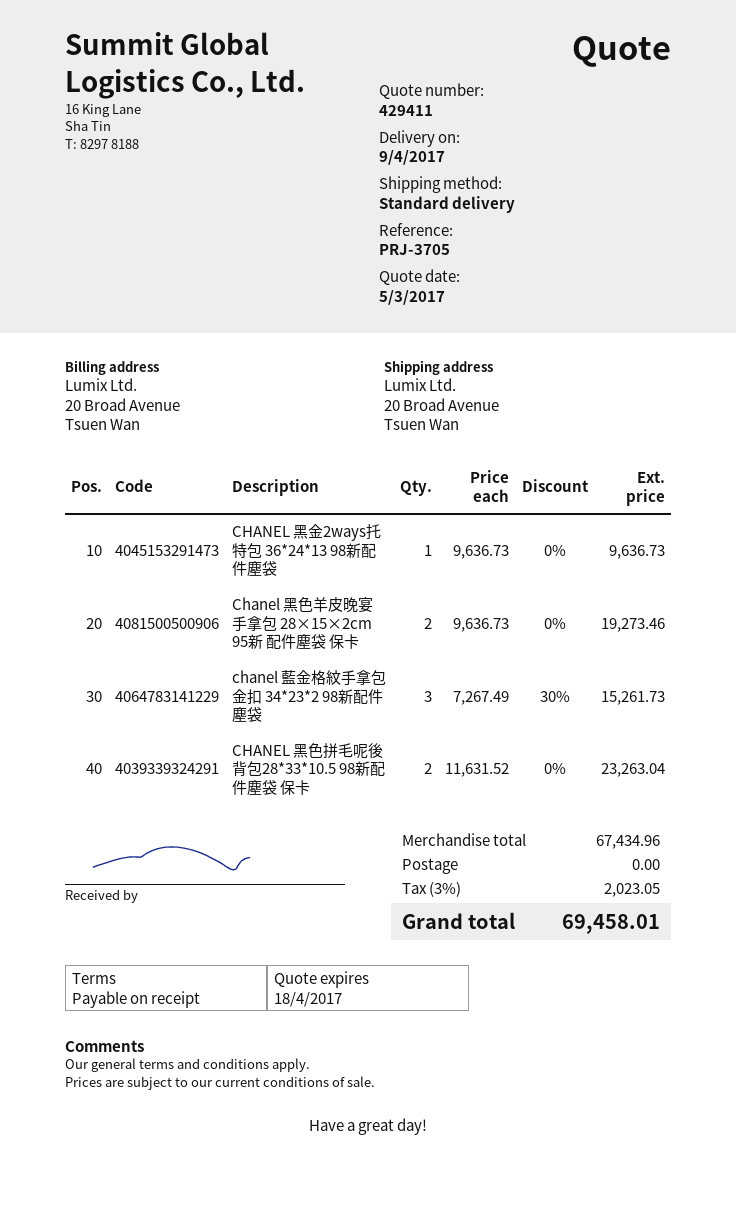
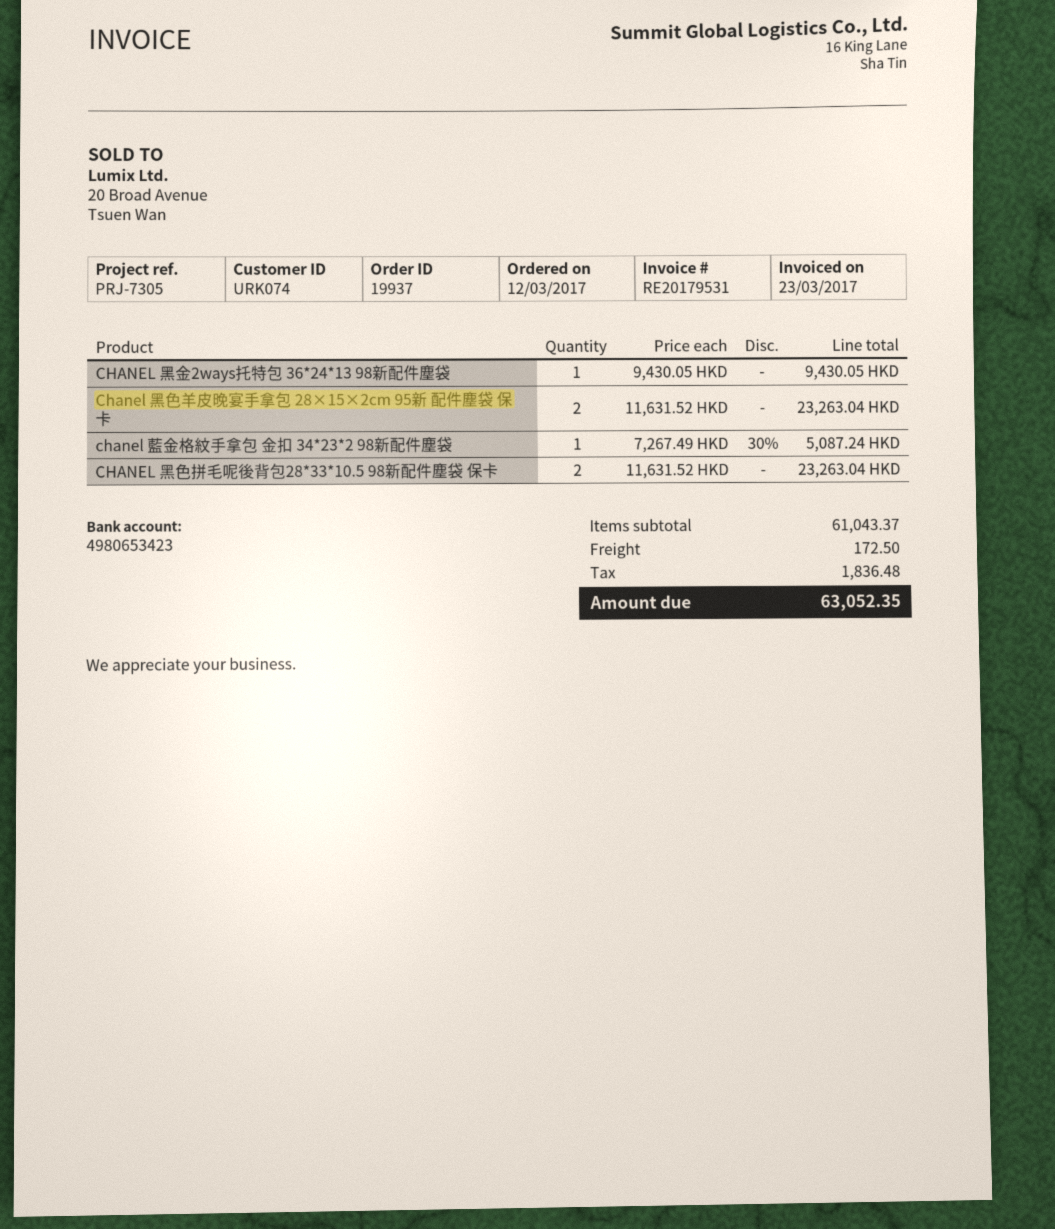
reference: PRJ-3705 -> PRJ-7305
CHANEL 黑金2ways托特包 36*24*13 98新配件塵袋: 1 x 9636.73 = 9636.73 -> 1 x 9430.05 = 9430.05
Chanel 黑色羊皮晚宴手拿包 28×15×2cm 95新 配件塵袋 保卡: 2 x 9636.73 = 19273.46 -> 2 x 11631.52 = 23263.04
chanel 藍金格紋手拿包 金扣 34*23*2 98新配件塵袋: 3 x 7267.49 - 30% = 15261.73 -> 1 x 7267.49 - 30% = 5087.24
subtotal: 67434.96 -> 61043.37
shipping: 0.00 -> 172.50
tax: 2023.05 -> 1836.48
total: 69458.01 -> 63052.35

